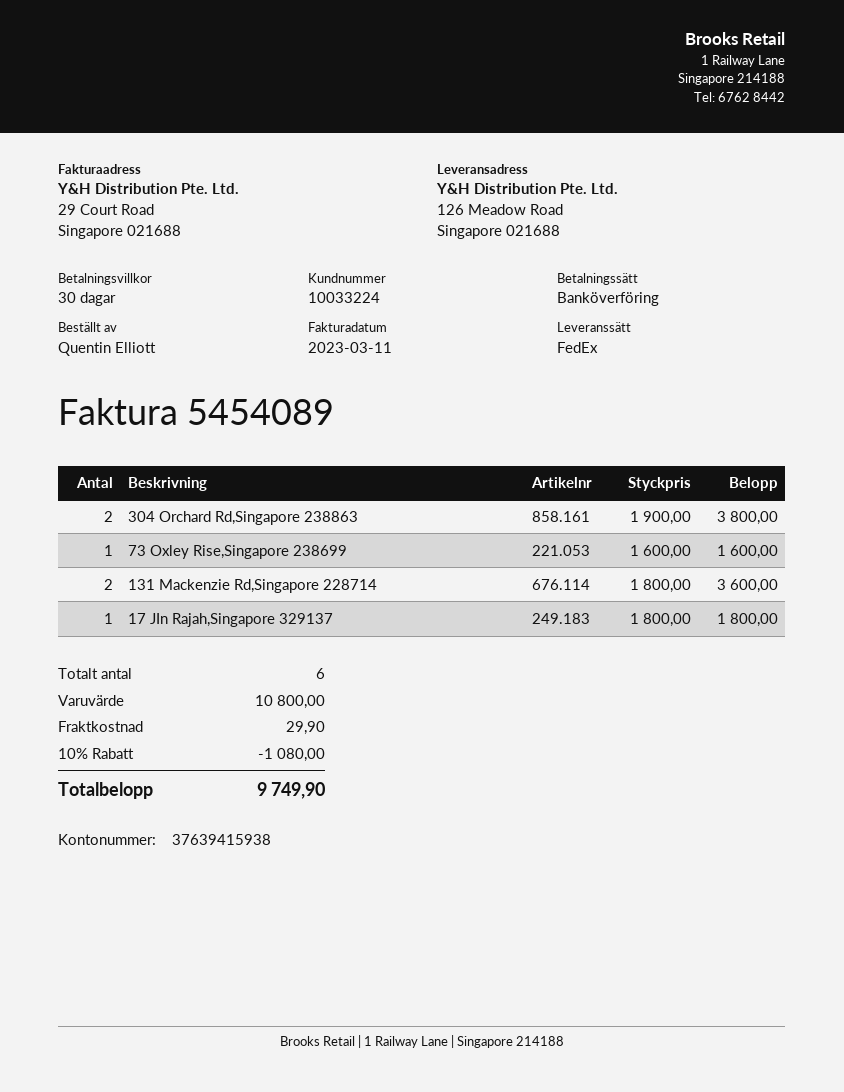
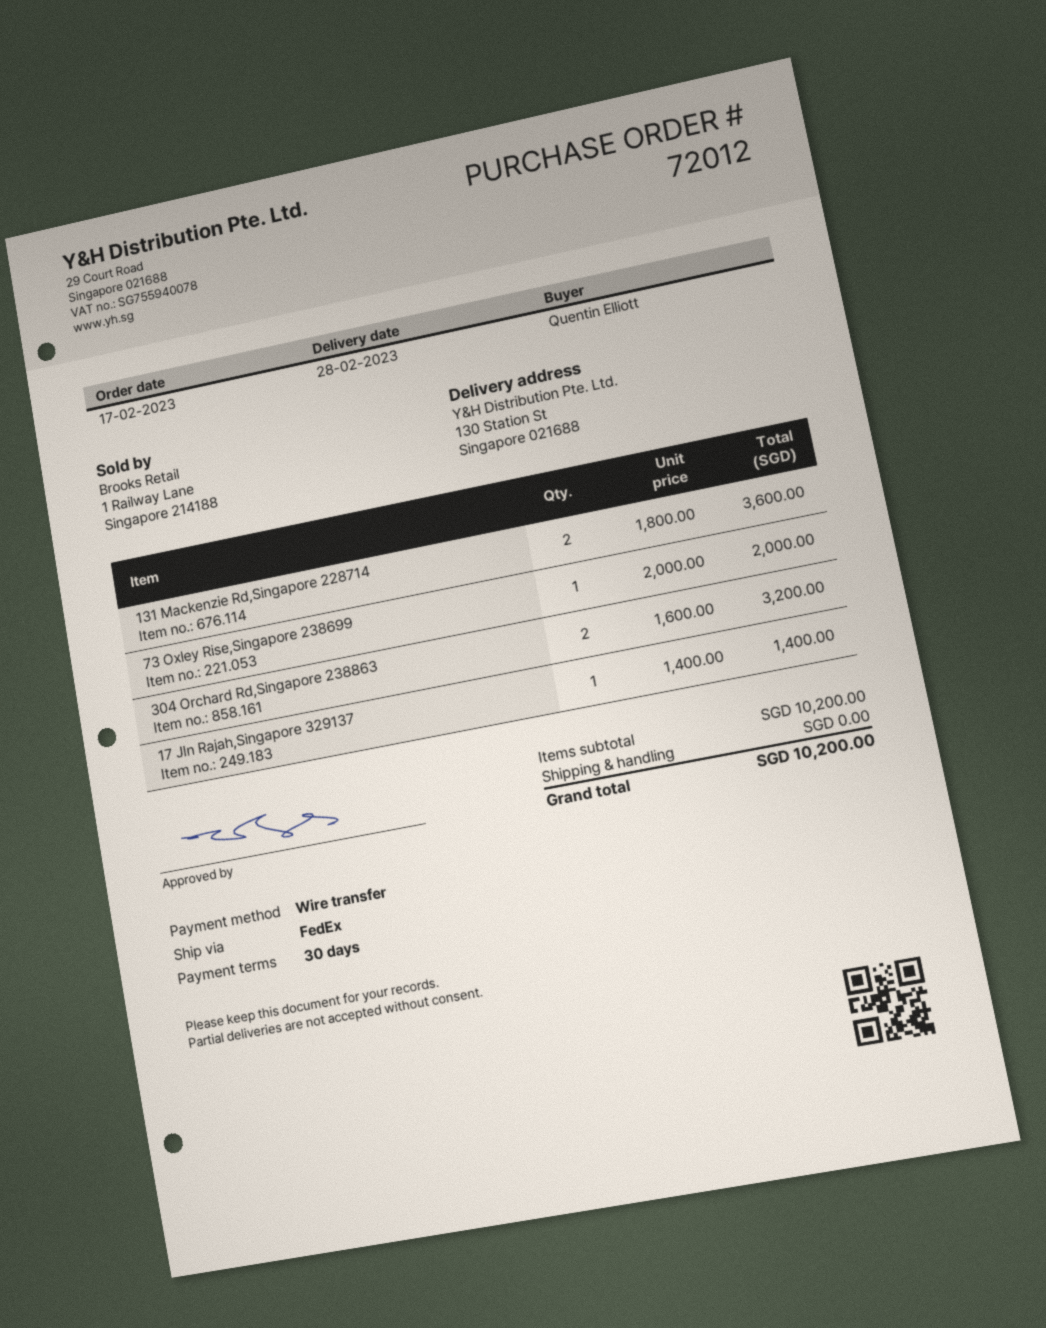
ship to: 126 Meadow Road, Singapore 021688 -> 130 Station St, Singapore 021688
304 Orchard Rd,Singapore 238863: 2 x 1900.00 = 3800.00 -> 2 x 1600.00 = 3200.00
73 Oxley Rise,Singapore 238699: 1 x 1600.00 = 1600.00 -> 1 x 2000.00 = 2000.00
17 JIn Rajah,Singapore 329137: 1 x 1800.00 = 1800.00 -> 1 x 1400.00 = 1400.00
subtotal: 10800.00 -> 10200.00
discount: 10% = 1080.00 -> none
shipping: 29.90 -> 0.00
total: 9749.90 -> 10200.00

